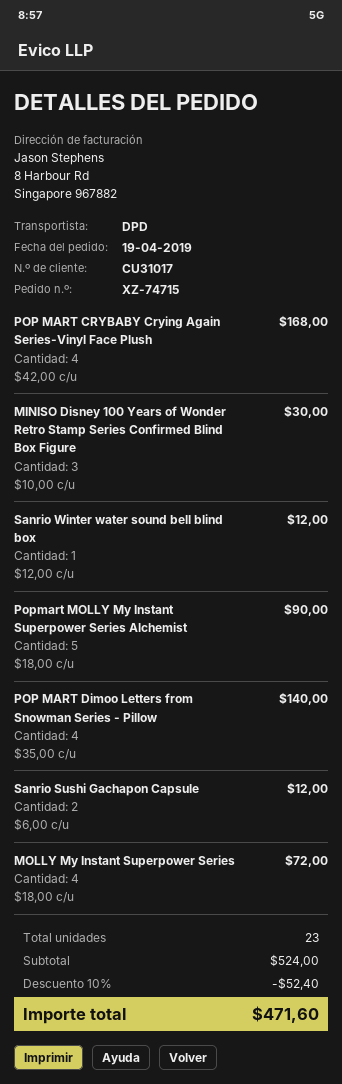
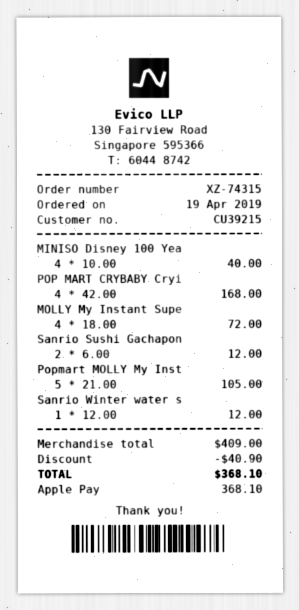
order number: XZ-74715 -> XZ-74315
customer number: CU31017 -> CU39215
MINISO Disney 100 Years of Wonder Retro Stamp Series Confirmed Blind Box Figure: 3 x 10.00 = 30.00 -> 4 x 10.00 = 40.00
Popmart MOLLY My Instant Superpower Series Alchemist: 5 x 18.00 = 90.00 -> 5 x 21.00 = 105.00
POP MART Dimoo Letters from Snowman Series - Pillow: 4 x 35.00 = 140.00 -> none
subtotal: 524.00 -> 409.00
discount: 52.40 -> 40.90
total: 471.60 -> 368.10

